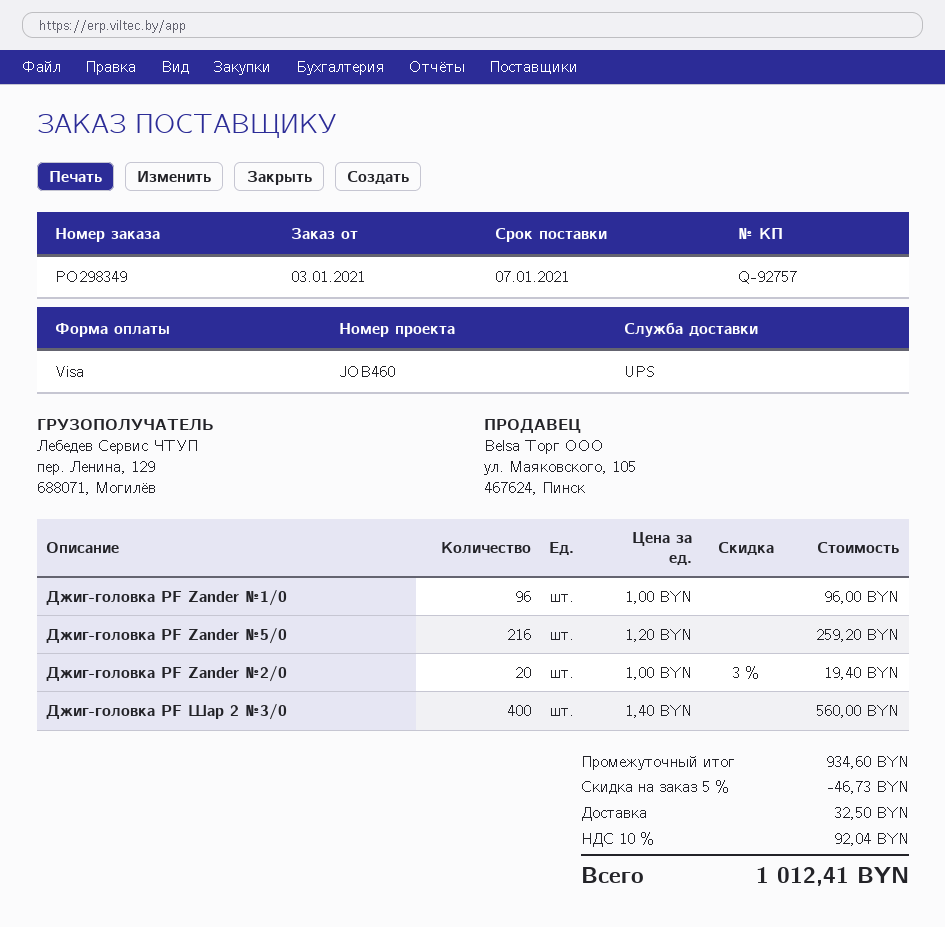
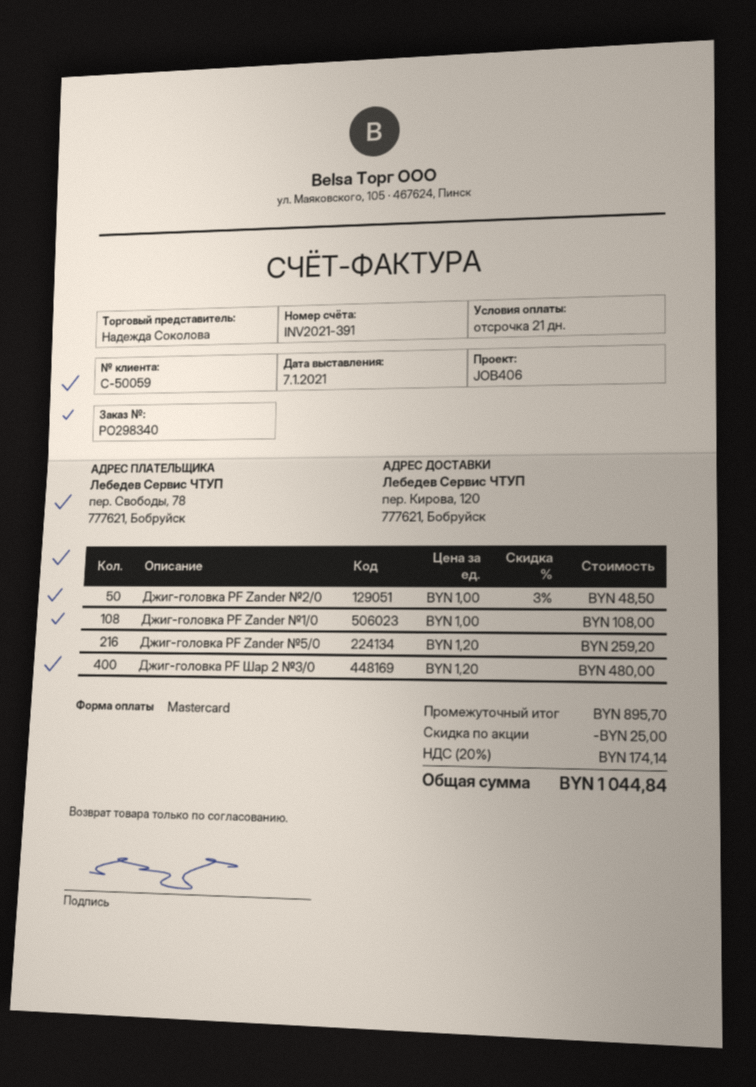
order number: PO298349 -> PO298340
reference: JOB460 -> JOB406
payment method: Visa -> Mastercard
ship to: пер. Ленина, 129, 688071, Могилёв -> пер. Кирова, 120, 777621, Бобруйск
Джиг-головка PF Zander №1/0: 96 x 1.00 = 96.00 -> 108 x 1.00 = 108.00
Джиг-головка PF Zander №2/0: 20 x 1.00 - 3% = 19.40 -> 50 x 1.00 - 3% = 48.50
Джиг-головка PF Шар 2 №3/0: 400 x 1.40 = 560.00 -> 400 x 1.20 = 480.00
subtotal: 934.60 -> 895.70
discount: 46.73 -> 25.00
shipping: 32.50 -> none
tax: 10% = 92.04 -> 20% = 174.14
total: 1012.41 -> 1044.84

